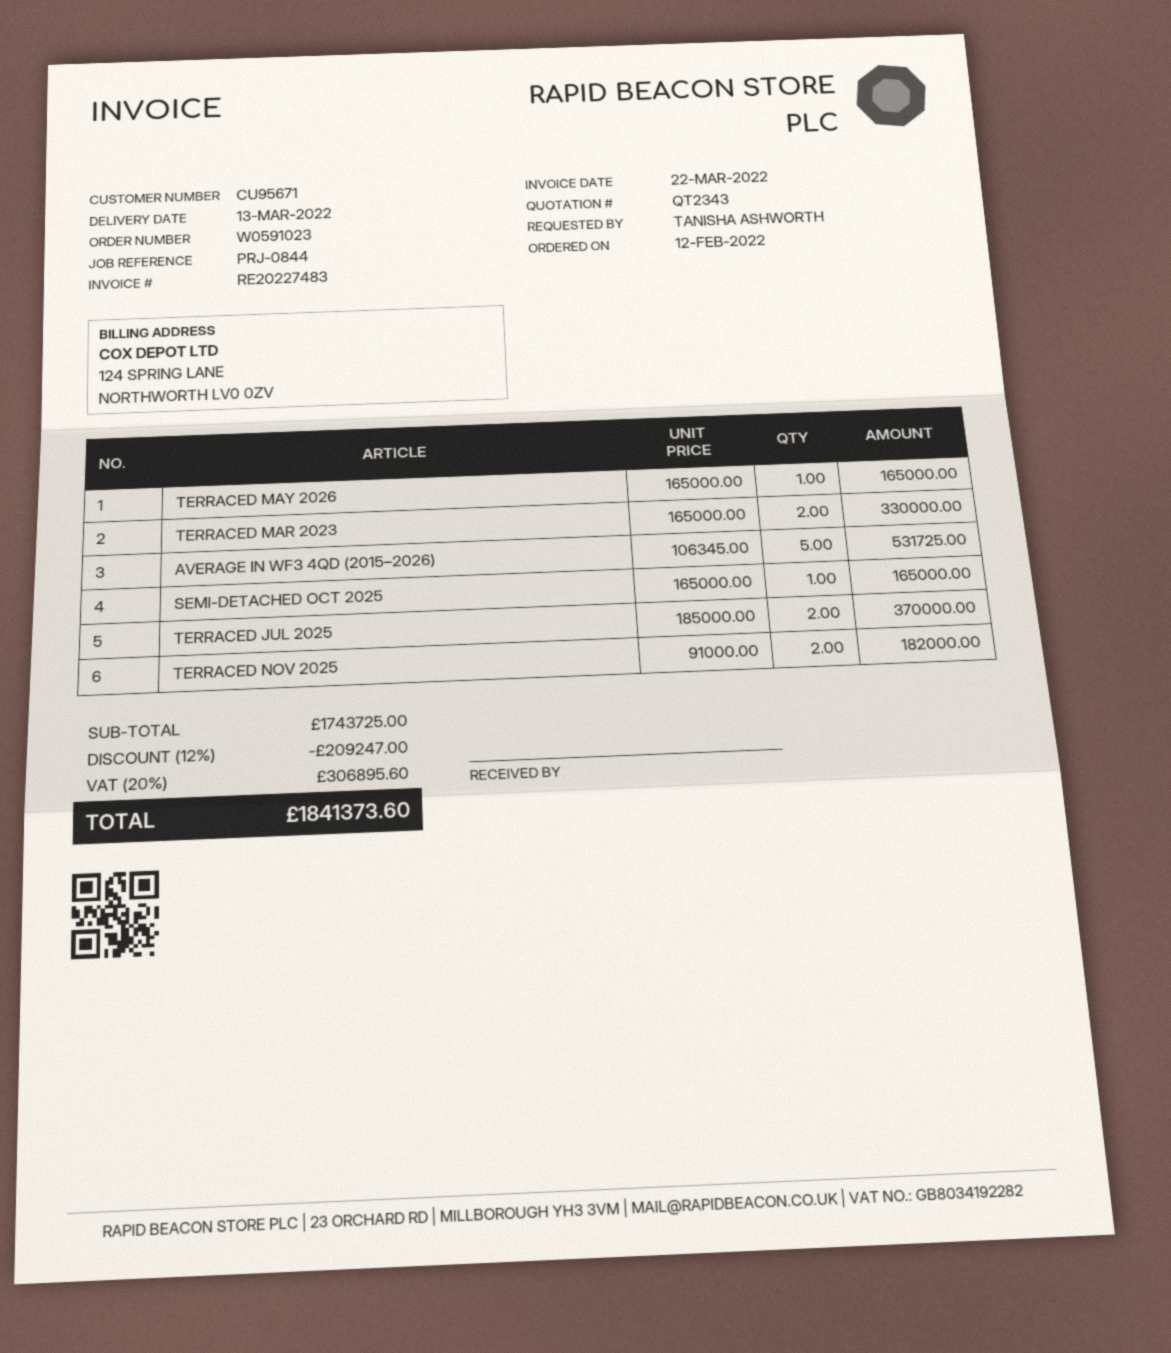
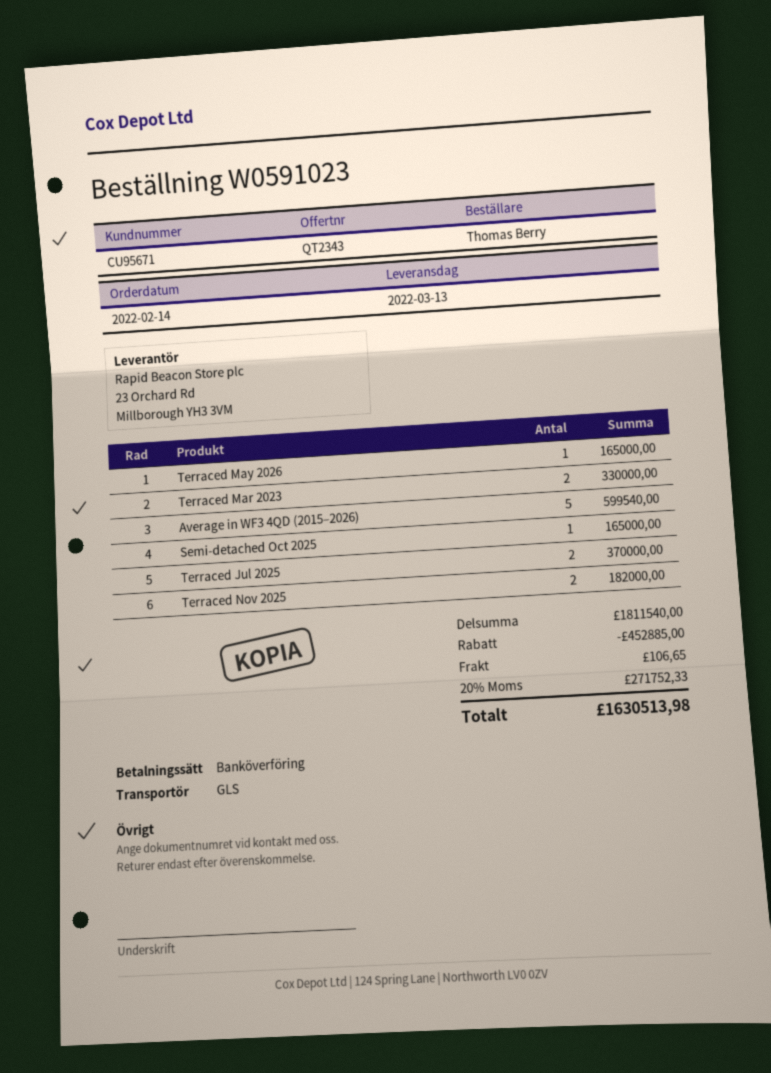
order date: 2022-02-12 -> 2022-02-14
ordered by: TANISHA ASHWORTH -> Thomas Berry
AVERAGE IN WF3 4QD (2015–2026): 5 for 531725.00 -> 5 for 599540.00
subtotal: 1743725.00 -> 1811540.00
discount: 209247.00 -> 452885.00
shipping: none -> 106.65
tax: 20% = 306895.60 -> 20% = 271752.33
total: 1841373.60 -> 1630513.98

